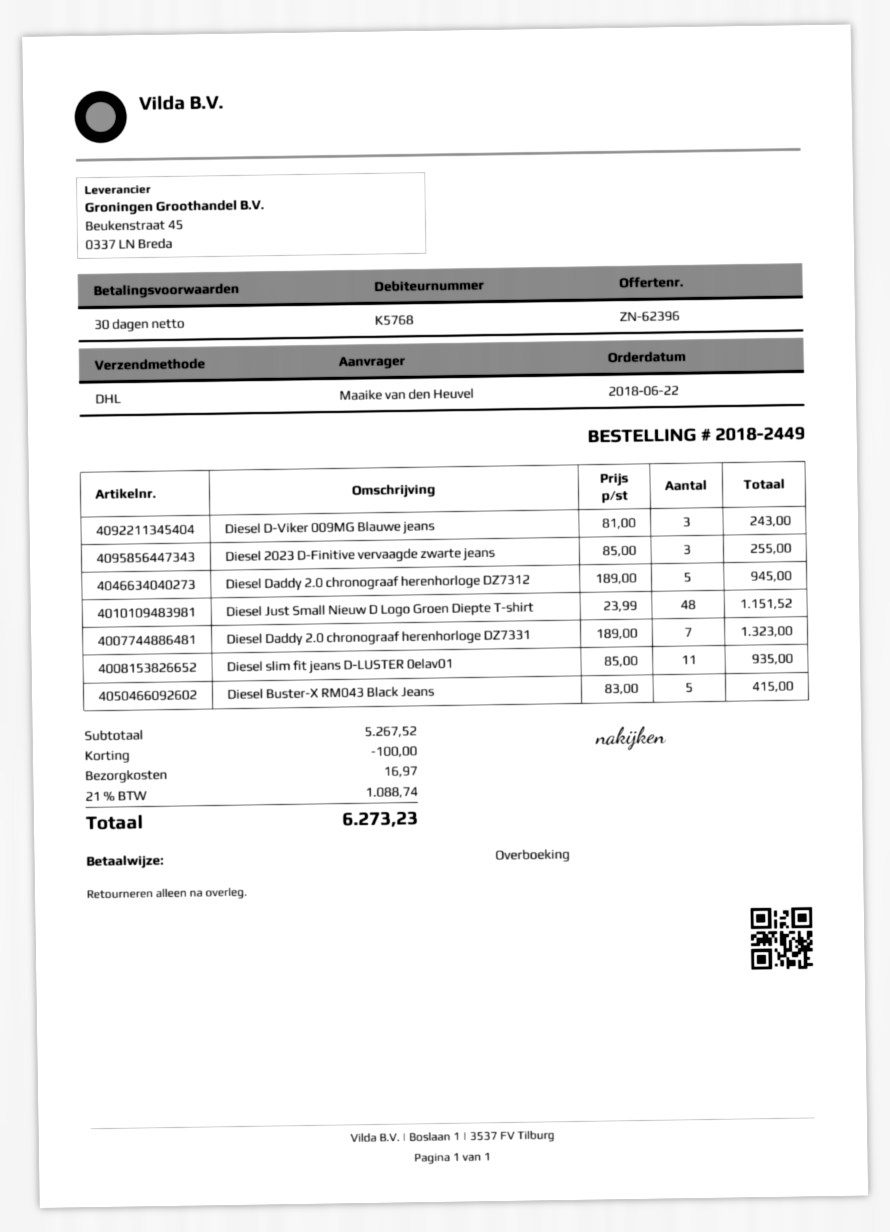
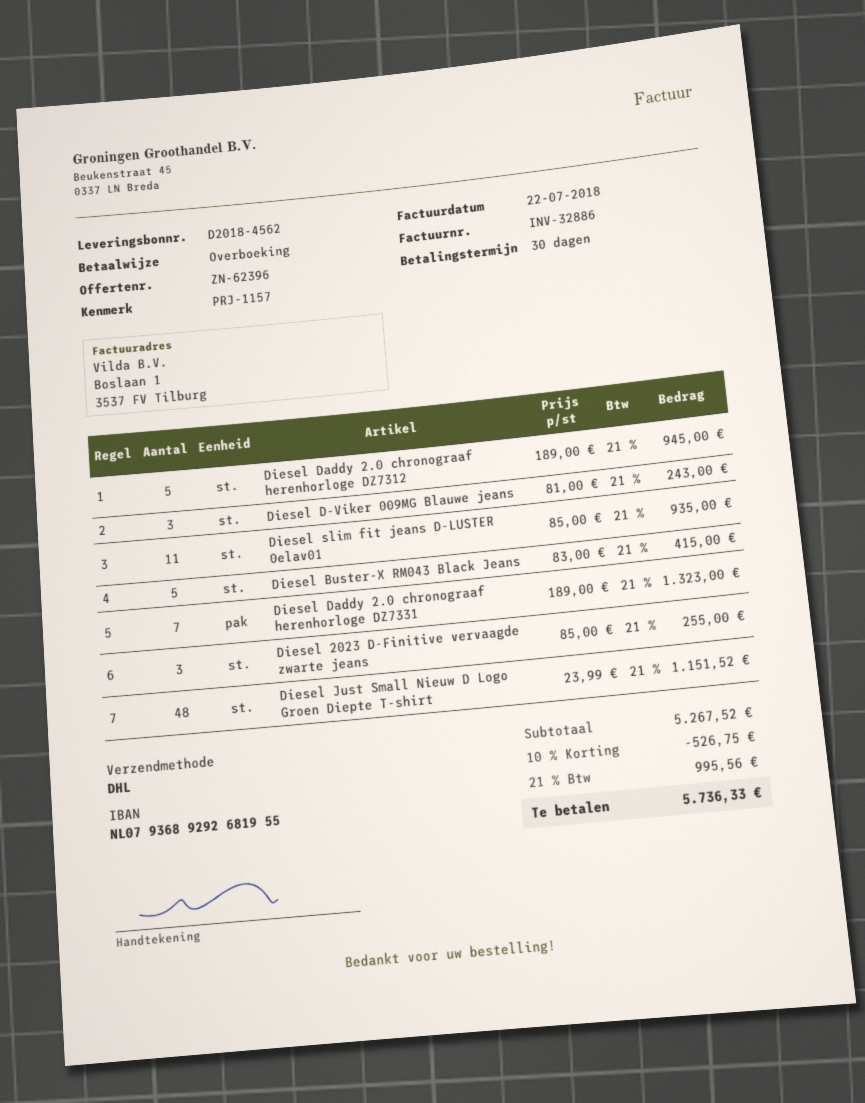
discount: 100.00 -> 526.75
shipping: 16.97 -> none
tax: 21% = 1088.74 -> 21% = 995.56
total: 6273.23 -> 5736.33

